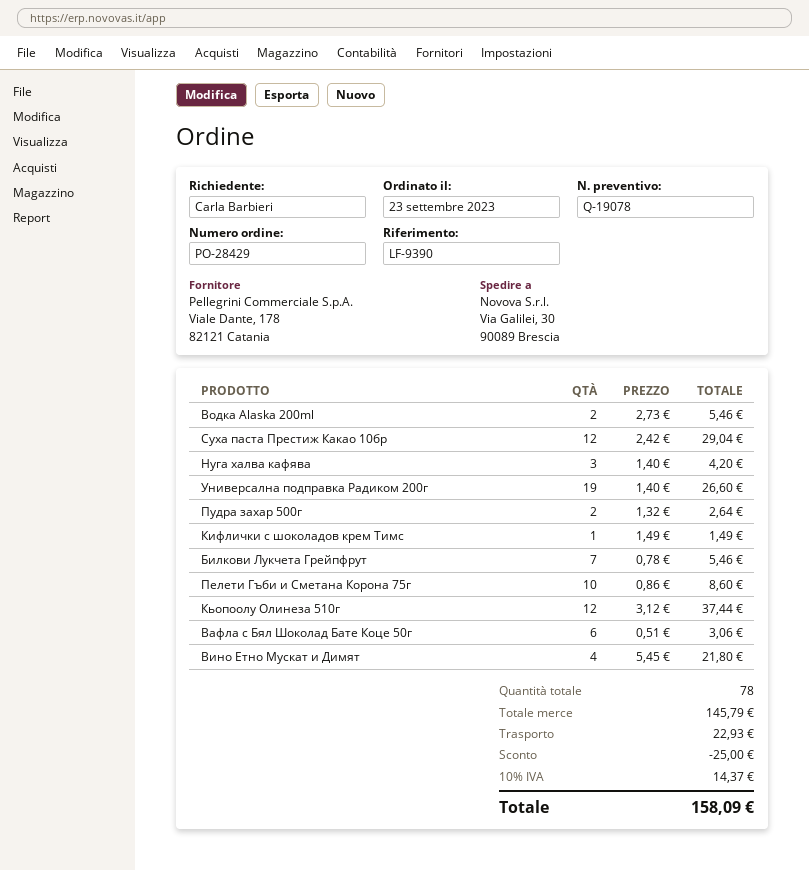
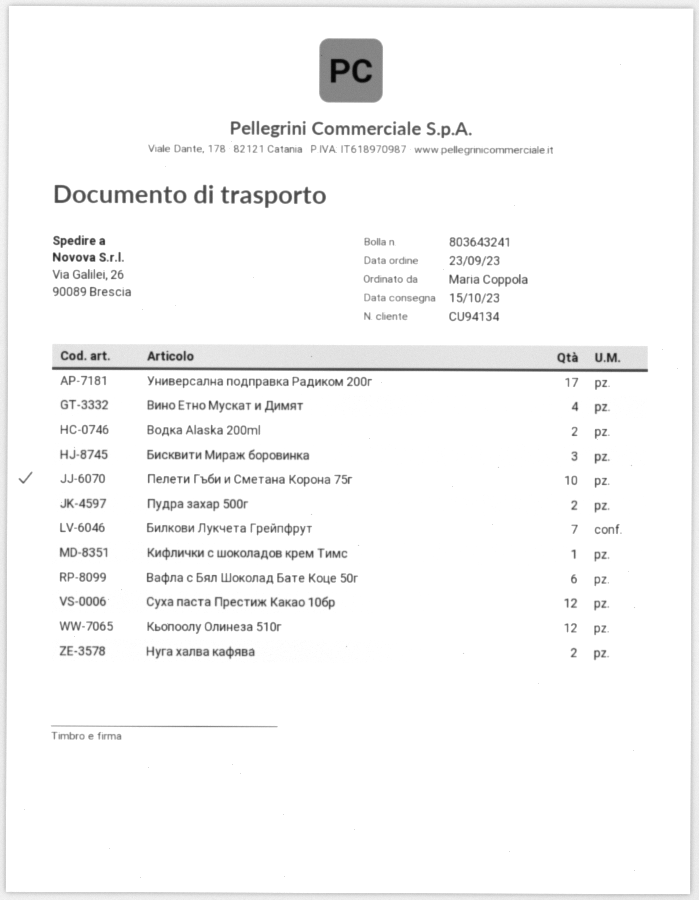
ordered by: Carla Barbieri -> Maria Coppola
ship to: Via Galilei, 30, 90089 Brescia -> Via Galilei, 26, 90089 Brescia
Нуга халва кафява: 3 -> 2
Универсална подправка Радиком 200г: 19 -> 17
Бисквити Мираж боровинка: none -> 3

